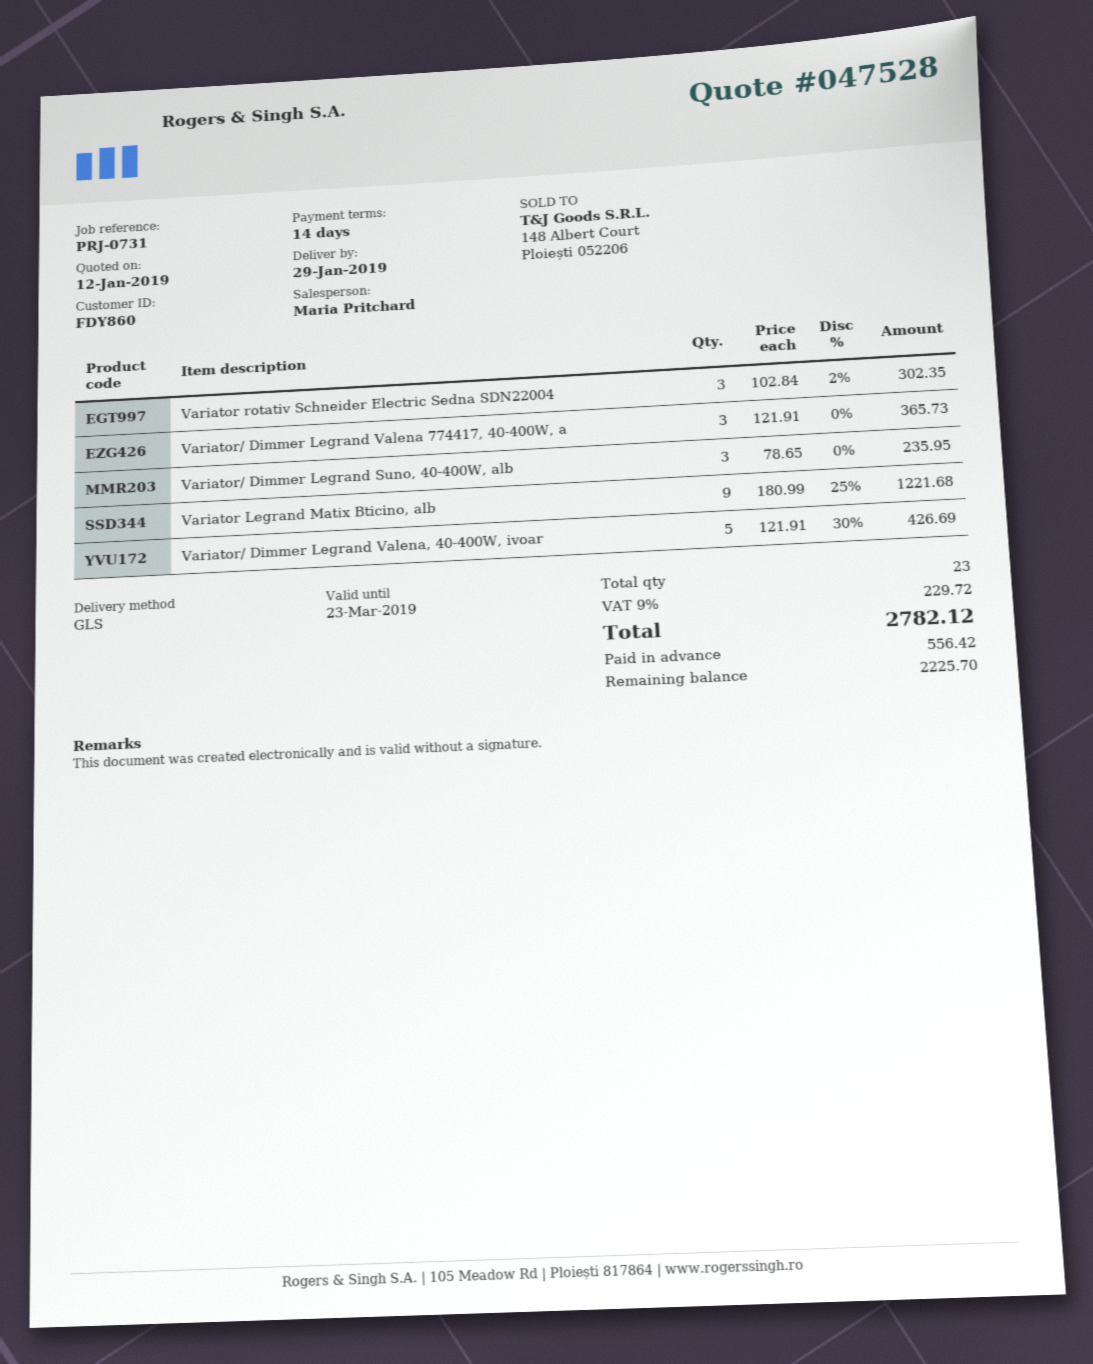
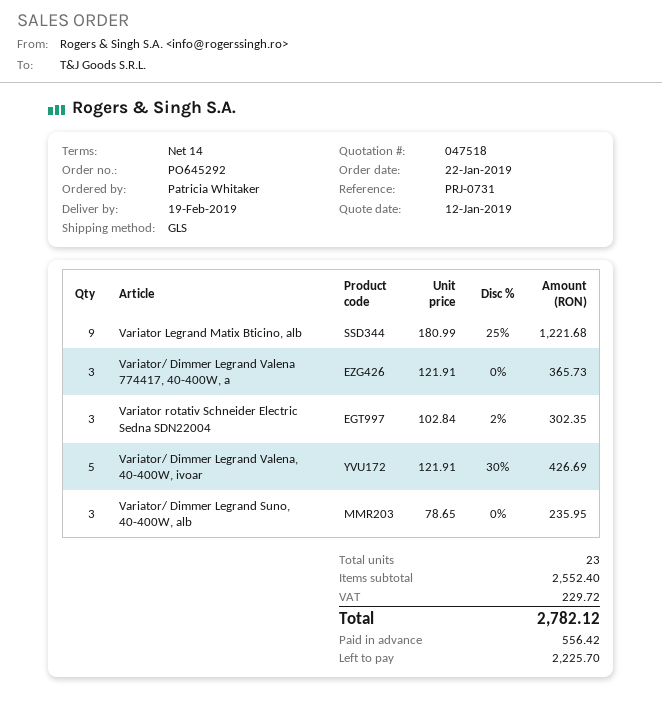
quote number: 047528 -> 047518
delivery date: 2019-01-29 -> 2019-02-19

